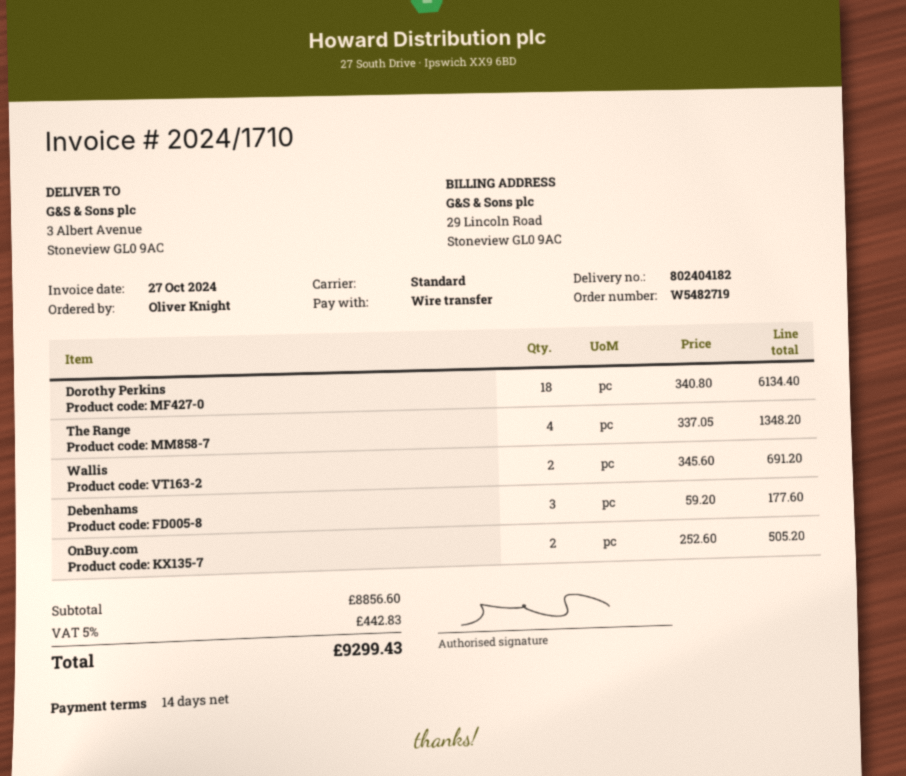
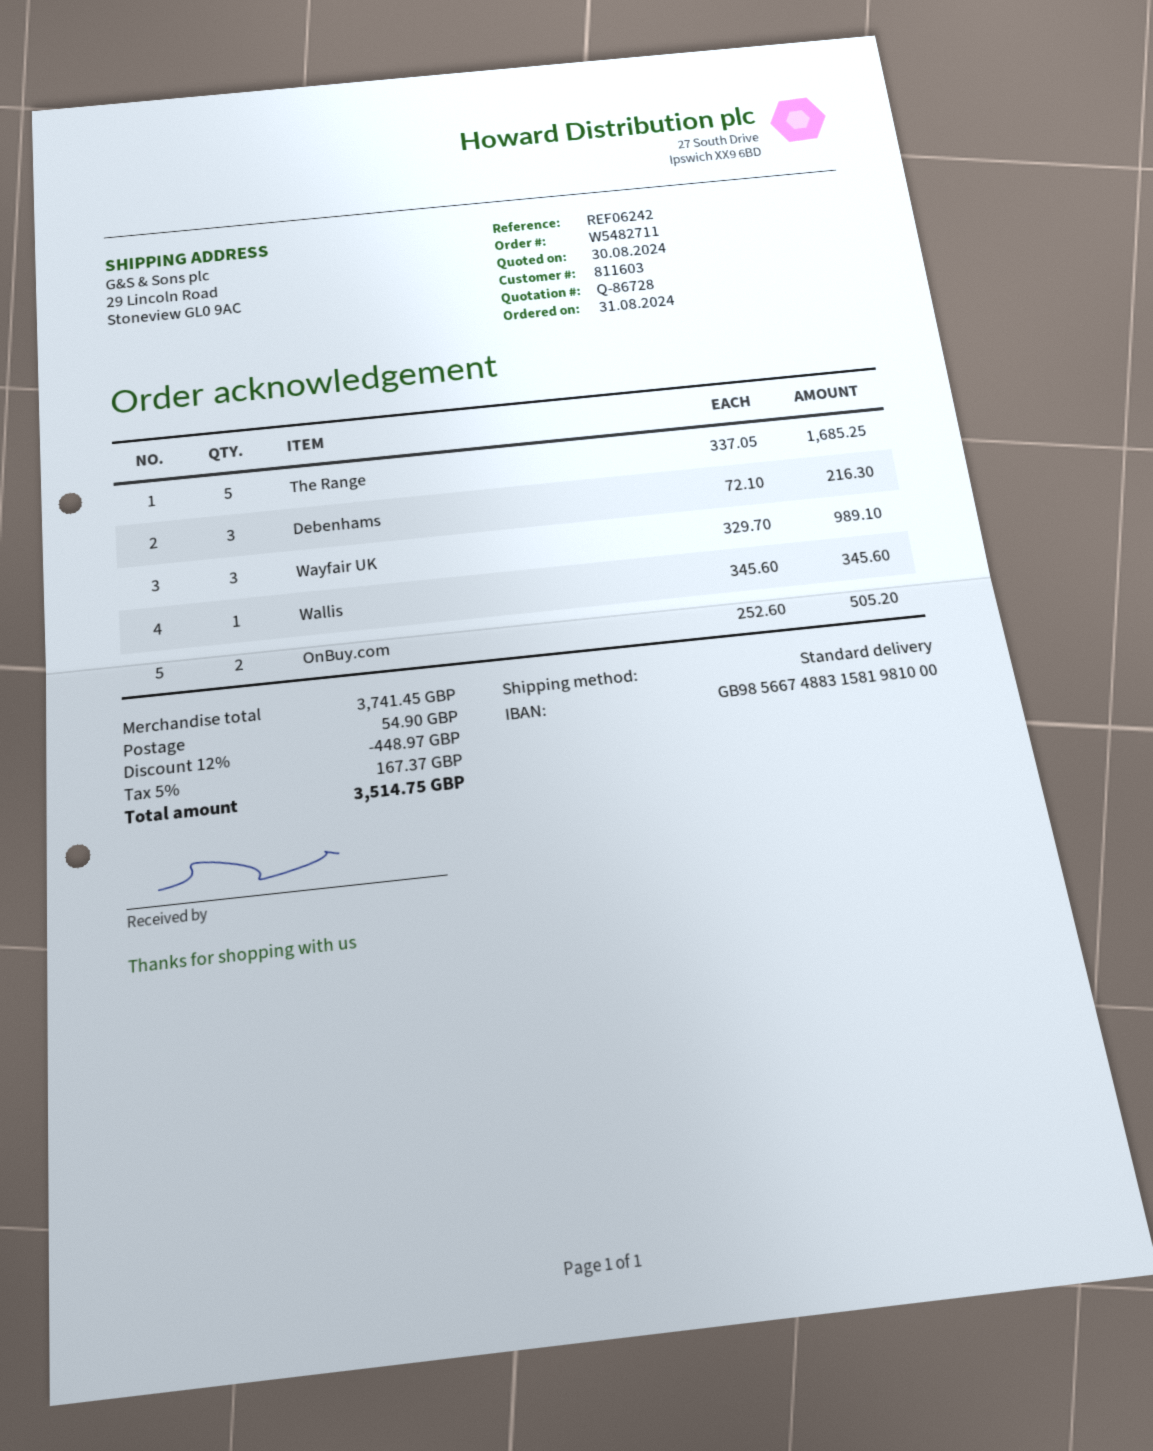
order number: W5482719 -> W5482711
ship to: 3 Albert Avenue, Stoneview GL0 9AC -> 29 Lincoln Road, Stoneview GL0 9AC
Dorothy Perkins: 18 x 340.80 = 6134.40 -> none
The Range: 4 x 337.05 = 1348.20 -> 5 x 337.05 = 1685.25
Wallis: 2 x 345.60 = 691.20 -> 1 x 345.60 = 345.60
Debenhams: 3 x 59.20 = 177.60 -> 3 x 72.10 = 216.30
Wayfair UK: none -> 3 x 329.70 = 989.10
subtotal: 8856.60 -> 3741.45
discount: none -> 12% = 448.97
shipping: none -> 54.90
tax: 5% = 442.83 -> 5% = 167.37
total: 9299.43 -> 3514.75

